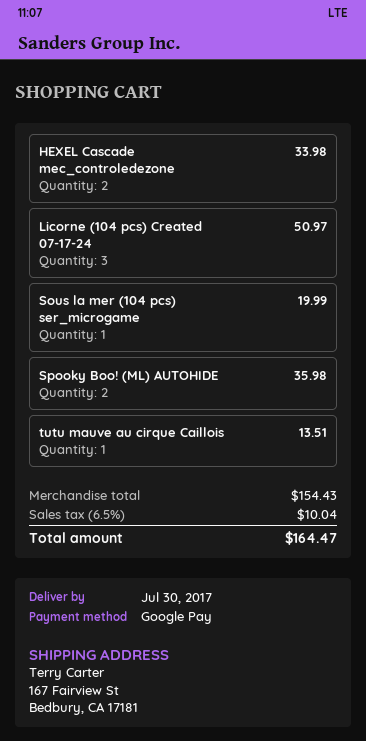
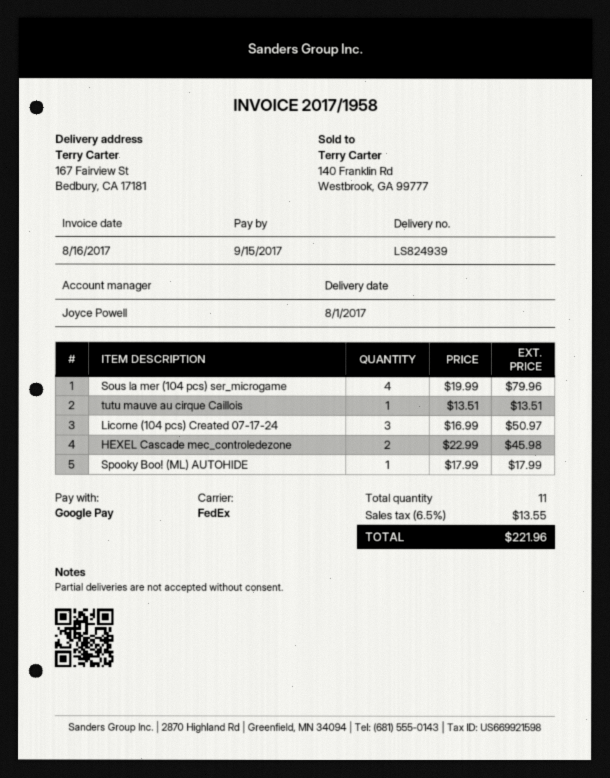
delivery date: 2017-07-30 -> 2017-08-01
HEXEL Cascade mec_controledezone: 2 for 33.98 -> 2 for 45.98
Sous la mer (104 pcs) ser_microgame: 1 for 19.99 -> 4 for 79.96
Spooky Boo! (ML) AUTOHIDE: 2 for 35.98 -> 1 for 17.99
tax: 6.5% = 10.04 -> 6.5% = 13.55
total: 164.47 -> 221.96

